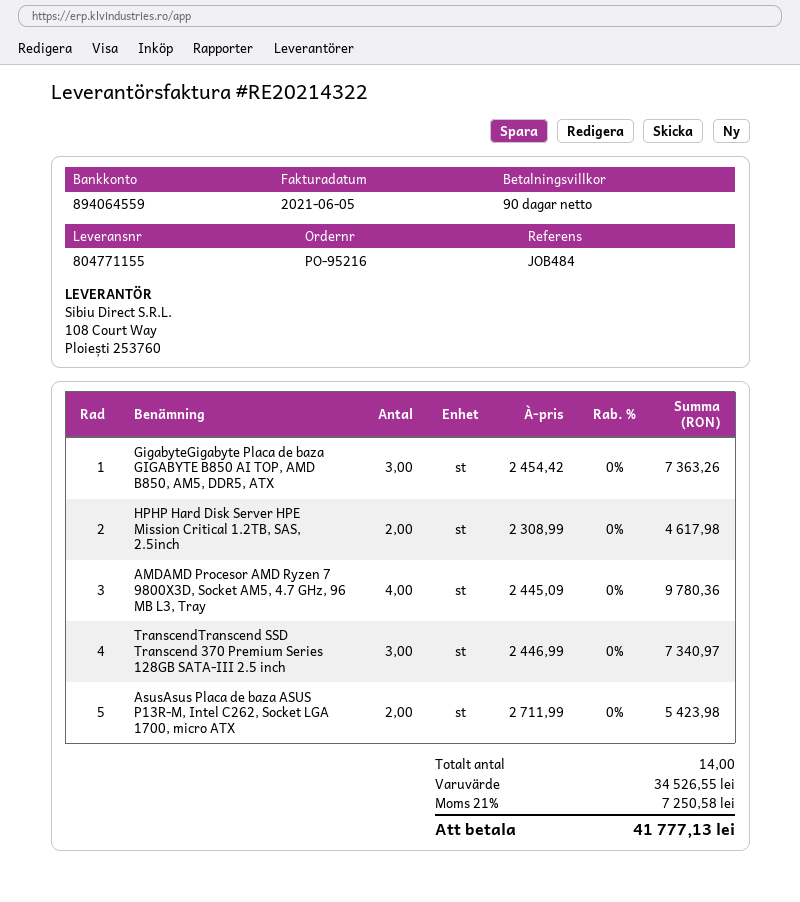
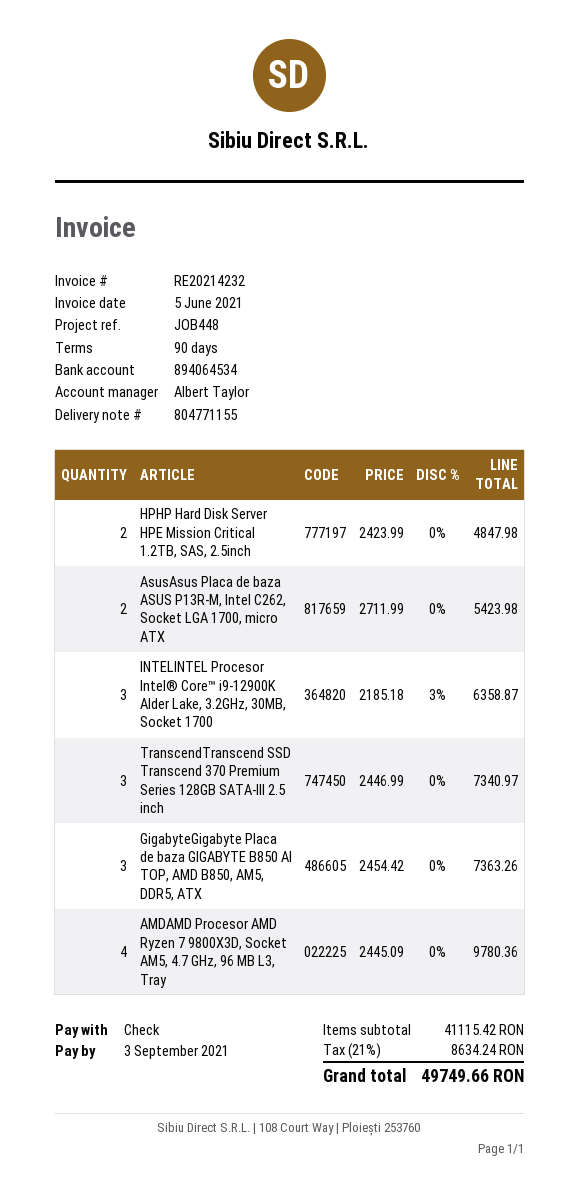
invoice number: RE20214322 -> RE20214232
reference: JOB484 -> JOB448
bank account: 894064559 -> 894064534
HPHP Hard Disk Server HPE Mission Critical 1.2TB, SAS, 2.5inch: 2 x 2308.99 = 4617.98 -> 2 x 2423.99 = 4847.98
INTELINTEL Procesor Intel® Core™ i9-12900K Alder Lake, 3.2GHz, 30MB, Socket 1700: none -> 3 x 2185.18 - 3% = 6358.87
subtotal: 34526.55 -> 41115.42
tax: 21% = 7250.58 -> 21% = 8634.24
total: 41777.13 -> 49749.66

